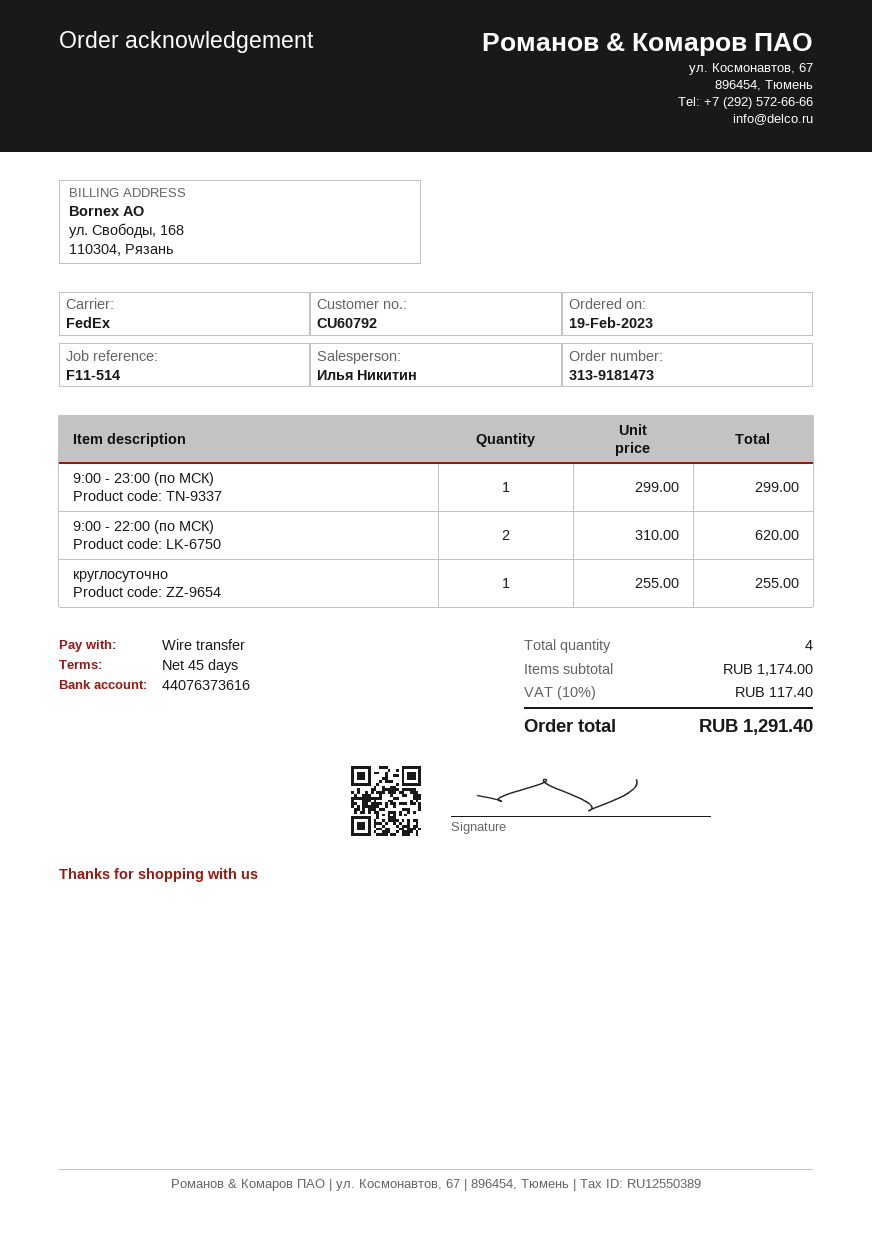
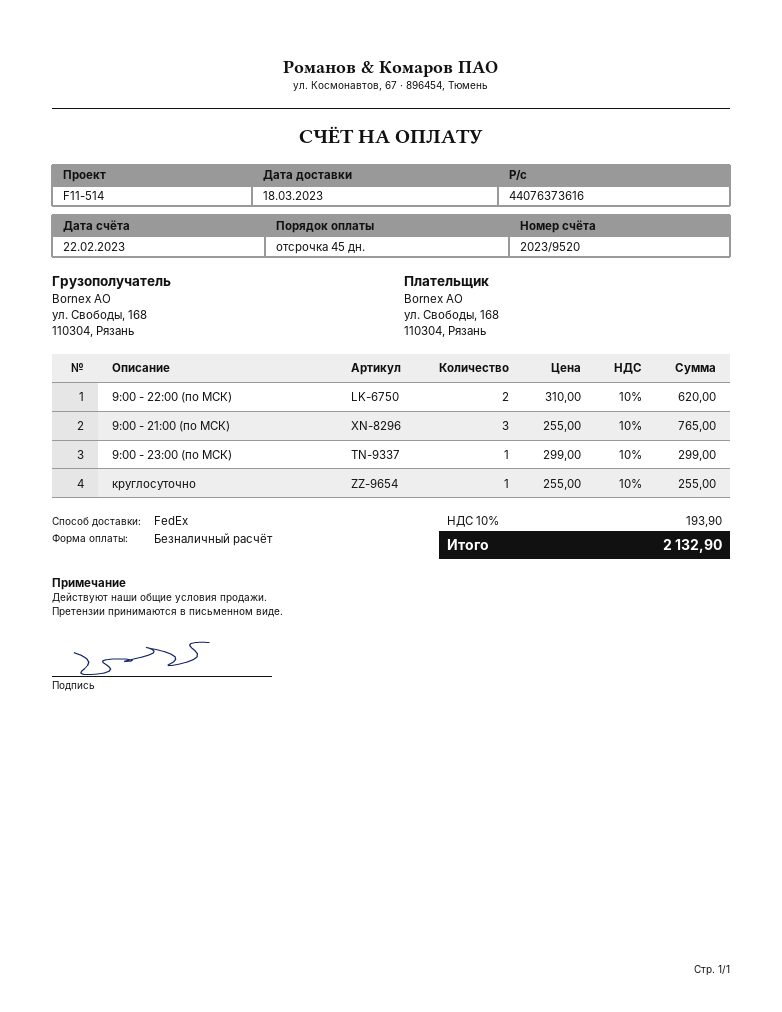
9:00 - 21:00 (по МСК): none -> 3 x 255.00 = 765.00
tax: 10% = 117.40 -> 10% = 193.90
total: 1291.40 -> 2132.90

